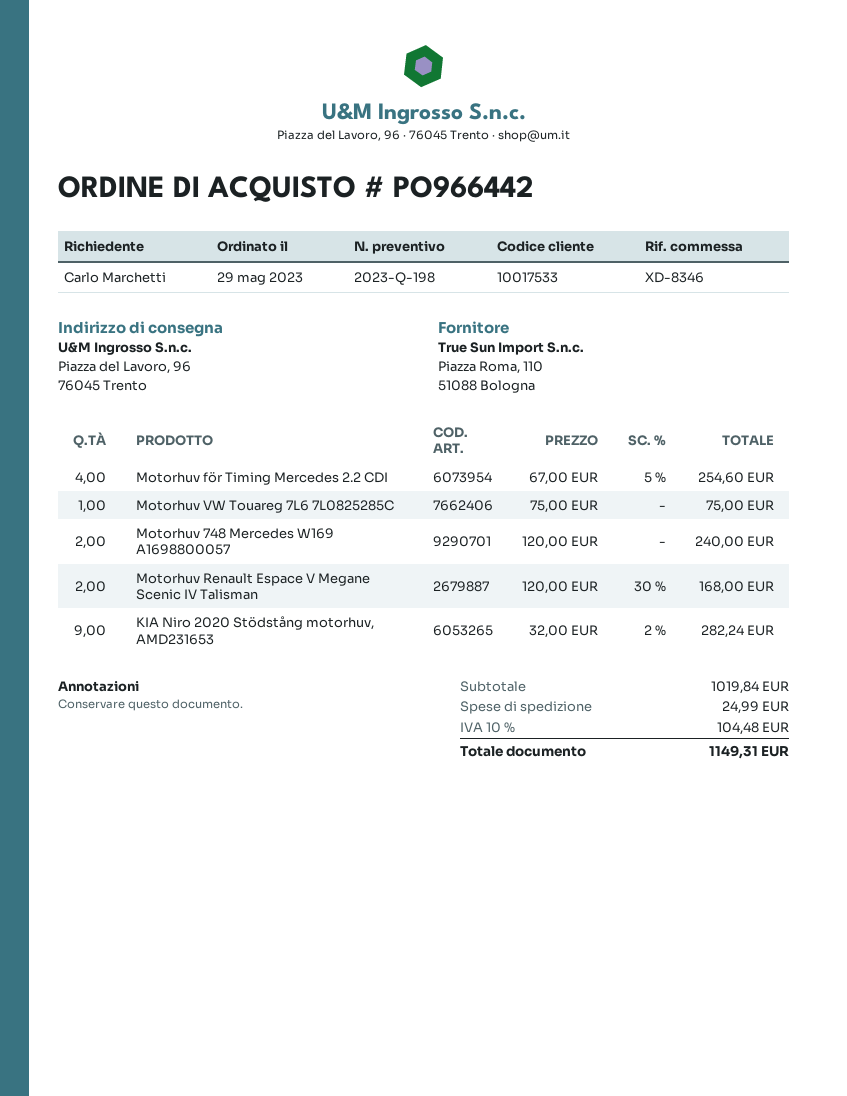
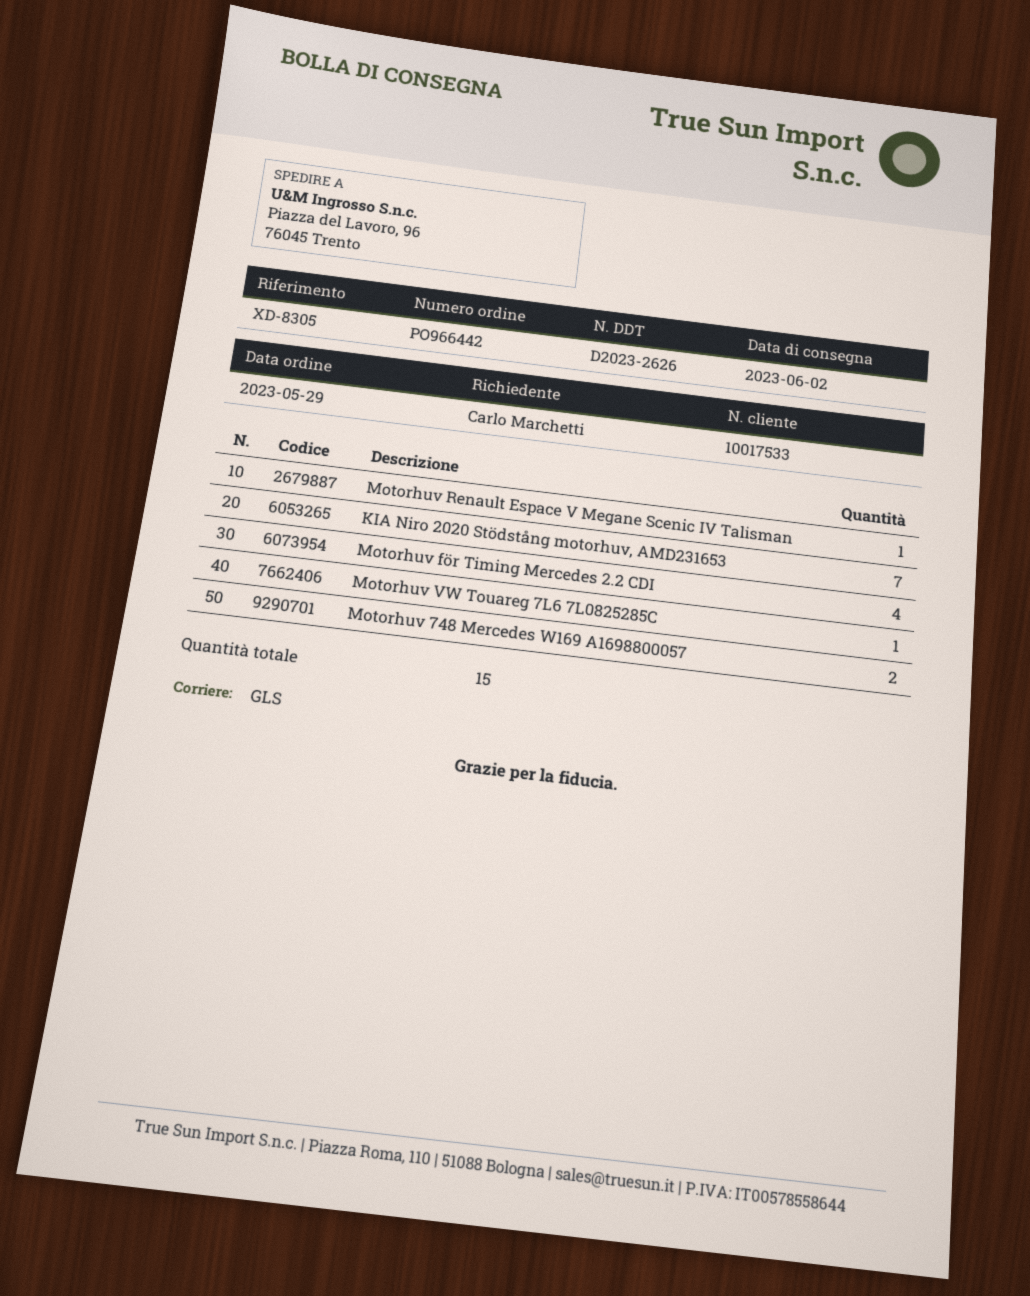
reference: XD-8346 -> XD-8305
Motorhuv Renault Espace V Megane Scenic IV Talisman: 2 -> 1
KIA Niro 2020 Stödstång motorhuv, AMD231653: 9 -> 7

